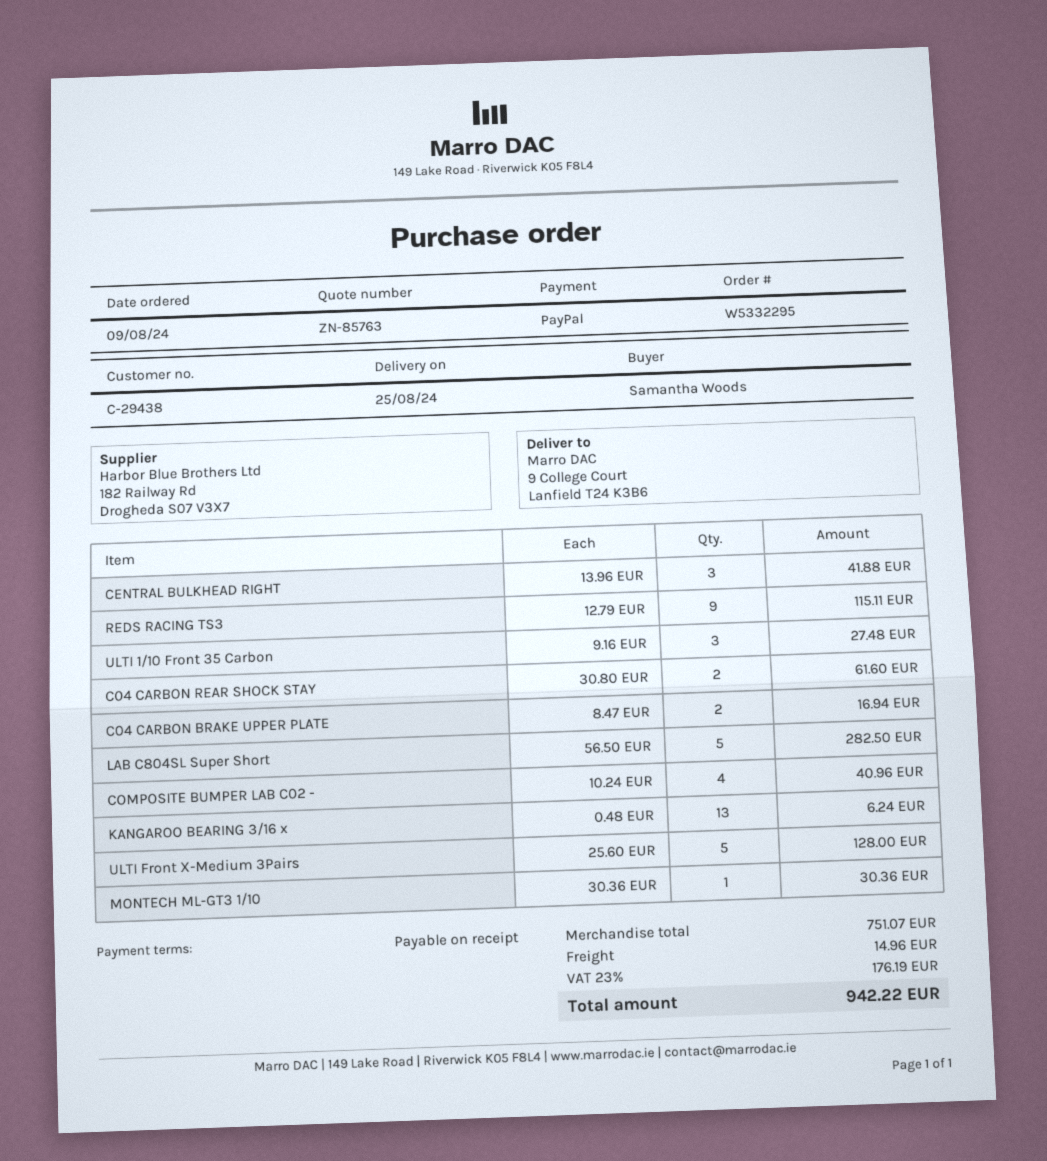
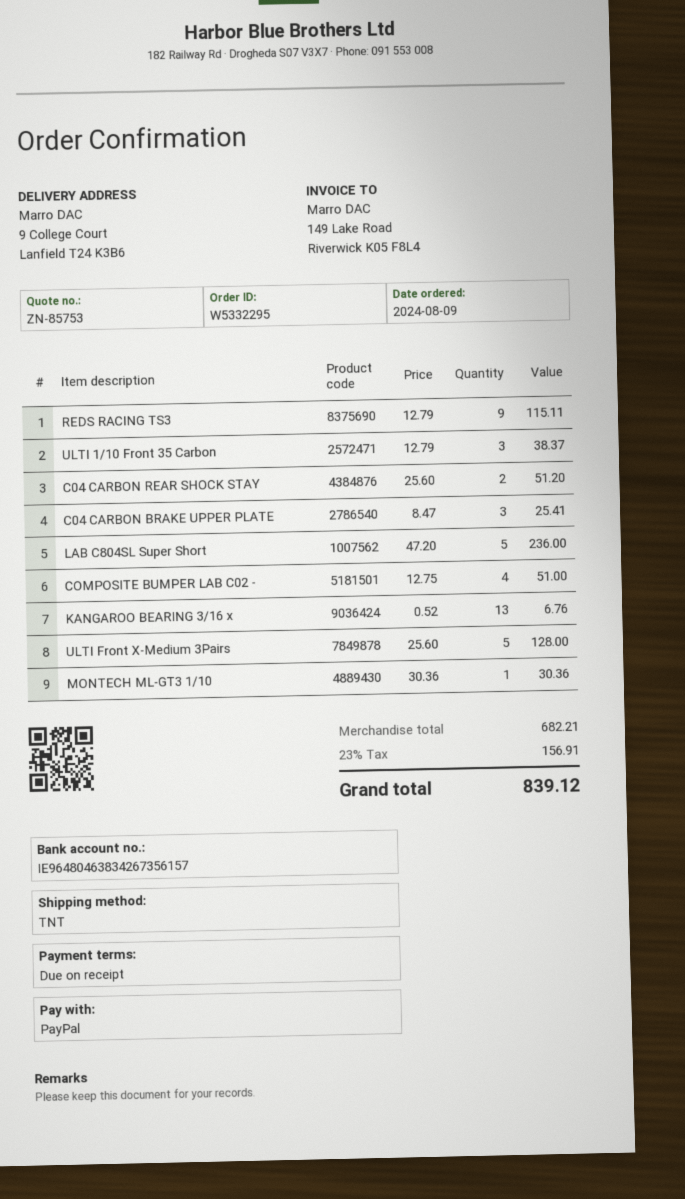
quote number: ZN-85763 -> ZN-85753
CENTRAL BULKHEAD RIGHT: 3 x 13.96 = 41.88 -> none
ULTI 1/10 Front 35 Carbon: 3 x 9.16 = 27.48 -> 3 x 12.79 = 38.37
C04 CARBON REAR SHOCK STAY: 2 x 30.80 = 61.60 -> 2 x 25.60 = 51.20
C04 CARBON BRAKE UPPER PLATE: 2 x 8.47 = 16.94 -> 3 x 8.47 = 25.41
LAB C804SL Super Short: 5 x 56.50 = 282.50 -> 5 x 47.20 = 236.00
COMPOSITE BUMPER LAB C02 -: 4 x 10.24 = 40.96 -> 4 x 12.75 = 51.00
KANGAROO BEARING 3/16 x: 13 x 0.48 = 6.24 -> 13 x 0.52 = 6.76
subtotal: 751.07 -> 682.21
shipping: 14.96 -> none
tax: 23% = 176.19 -> 23% = 156.91
total: 942.22 -> 839.12

